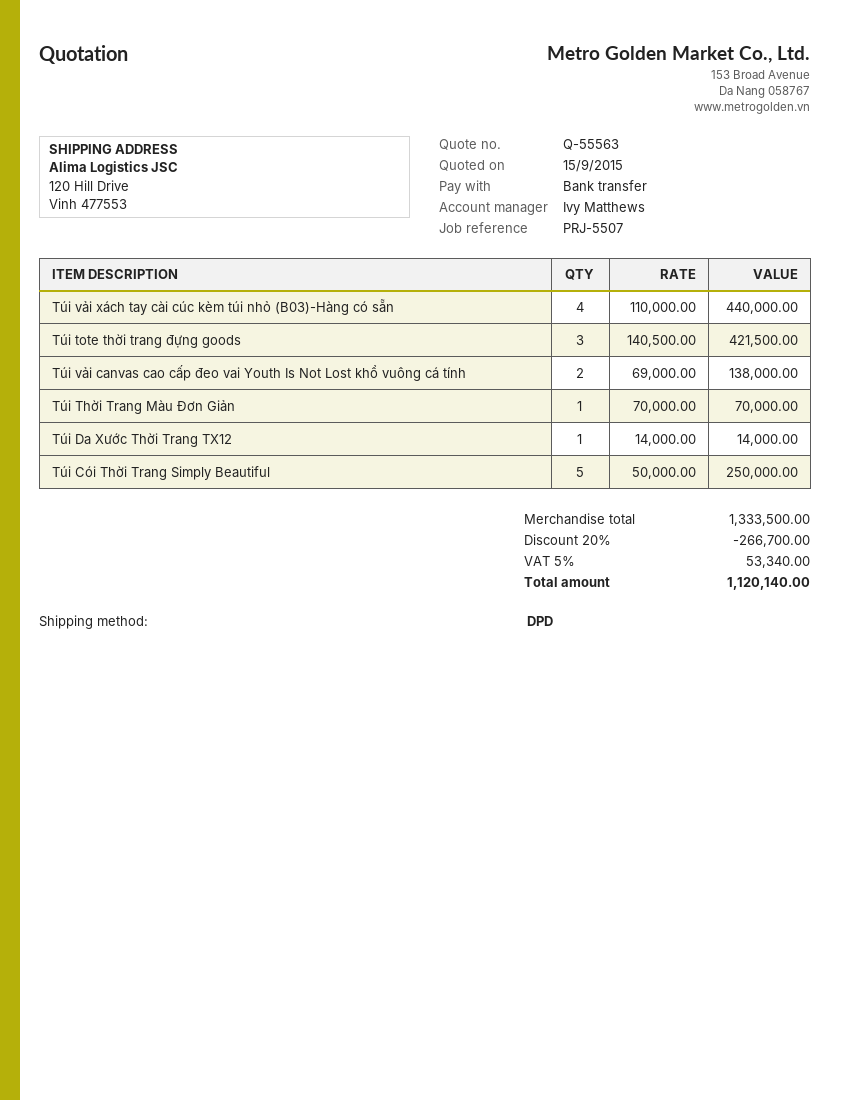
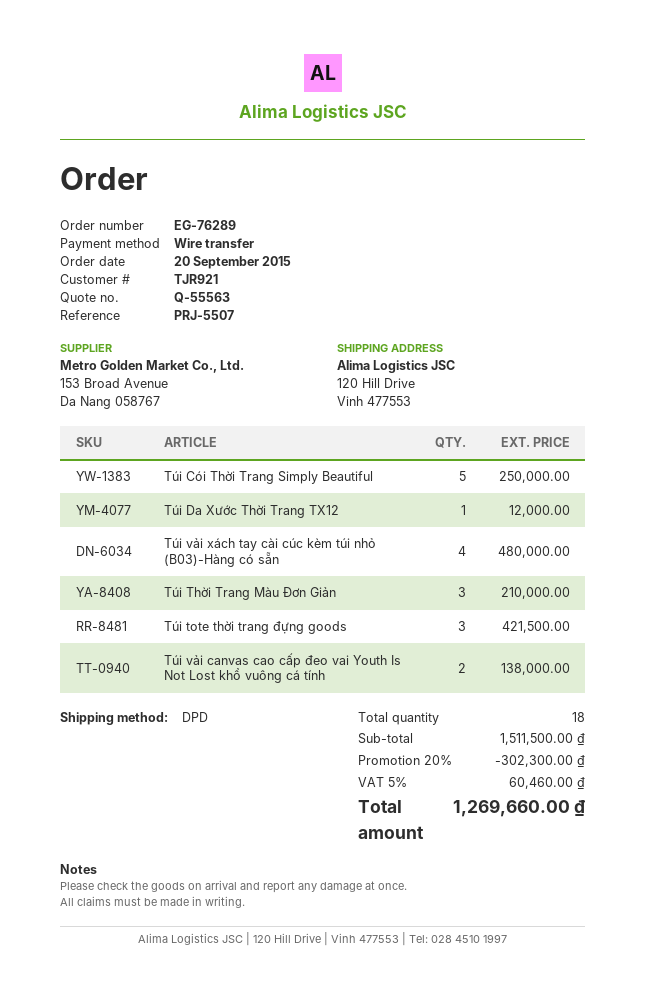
Túi vải xách tay cài cúc kèm túi nhỏ (B03)-Hàng có sẵn: 4 for 440000.00 -> 4 for 480000.00
Túi Thời Trang Màu Đơn Giản: 1 for 70000.00 -> 3 for 210000.00
Túi Da Xước Thời Trang TX12: 1 for 14000.00 -> 1 for 12000.00
subtotal: 1333500.00 -> 1511500.00
discount: 20% = 266700.00 -> 20% = 302300.00
tax: 5% = 53340.00 -> 5% = 60460.00
total: 1120140.00 -> 1269660.00

